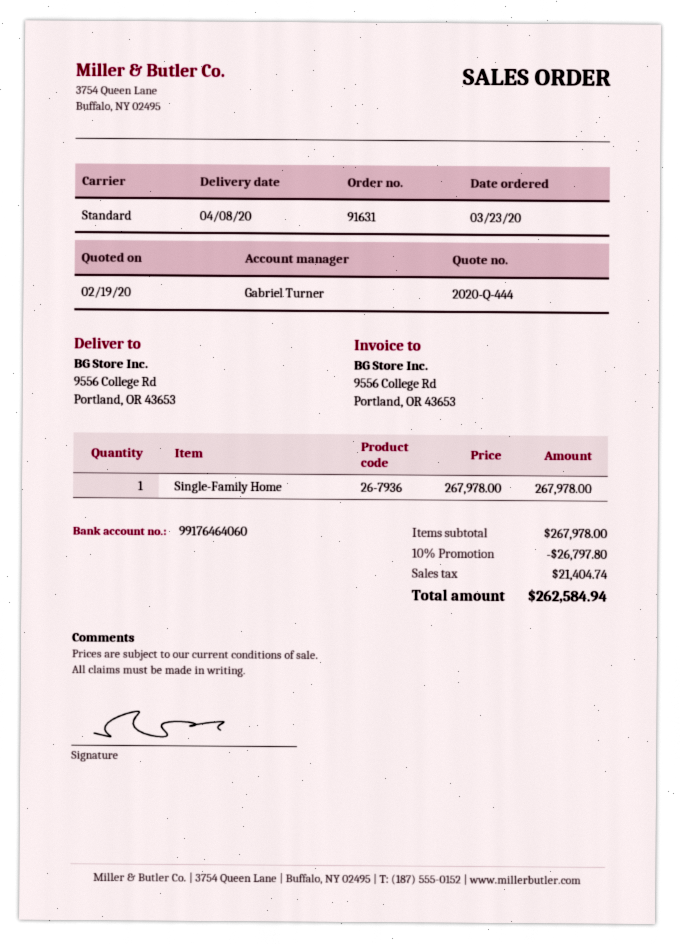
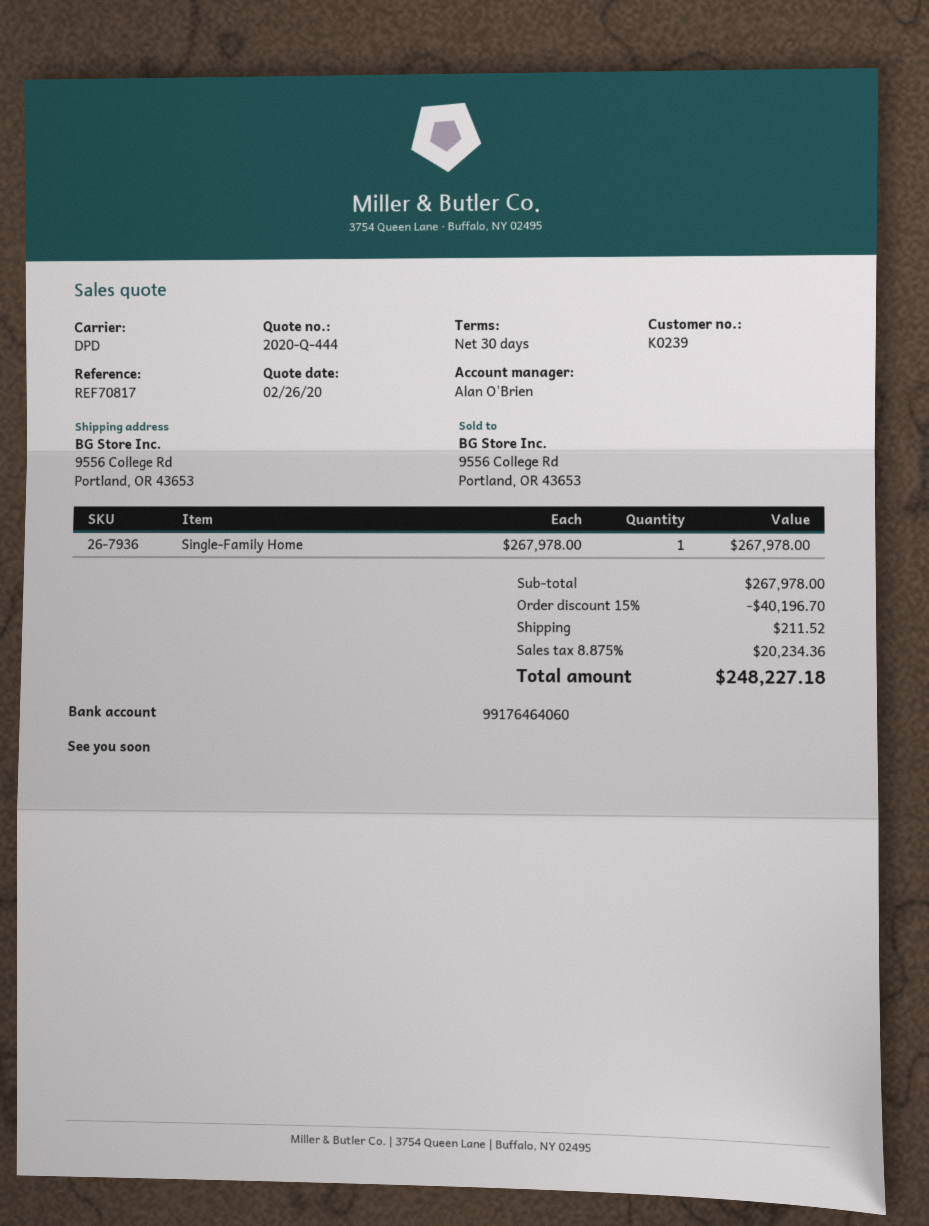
quote date: 2020-02-19 -> 2020-02-26
sales rep: Gabriel Turner -> Alan O'Brien
shipping method: standard -> DPD
discount: 10% = 26797.80 -> 15% = 40196.70
shipping: none -> 211.52
tax: 21404.74 -> 20234.36
total: 262584.94 -> 248227.18

